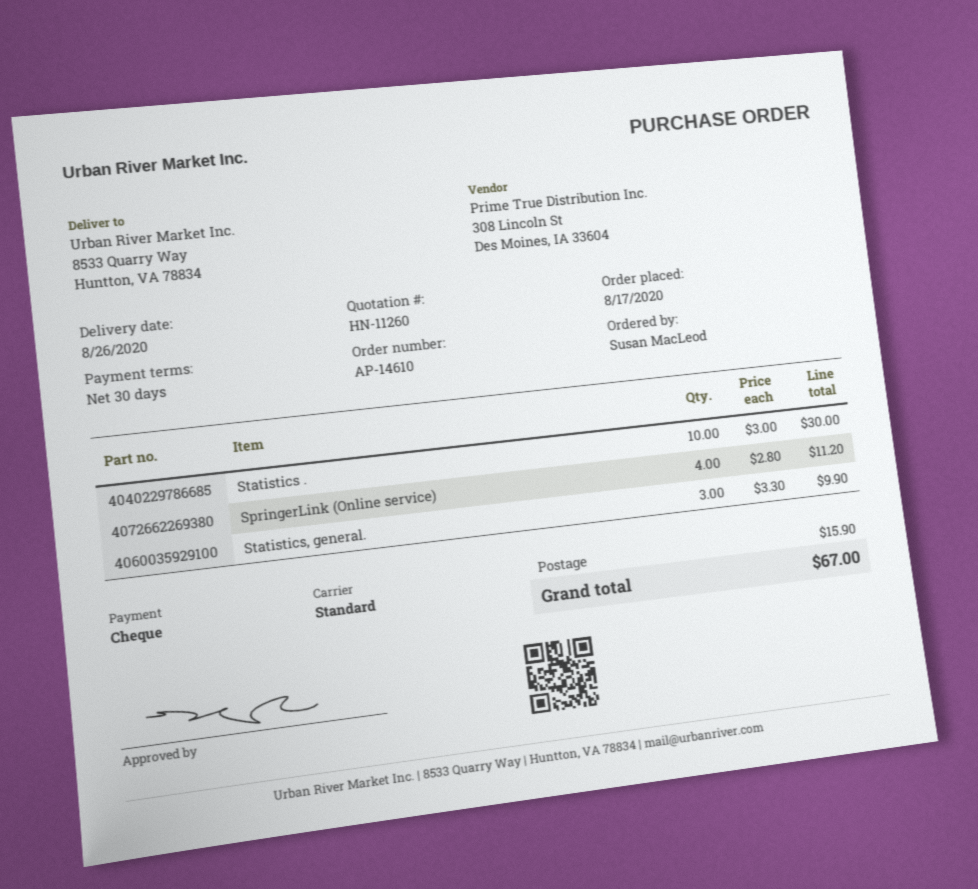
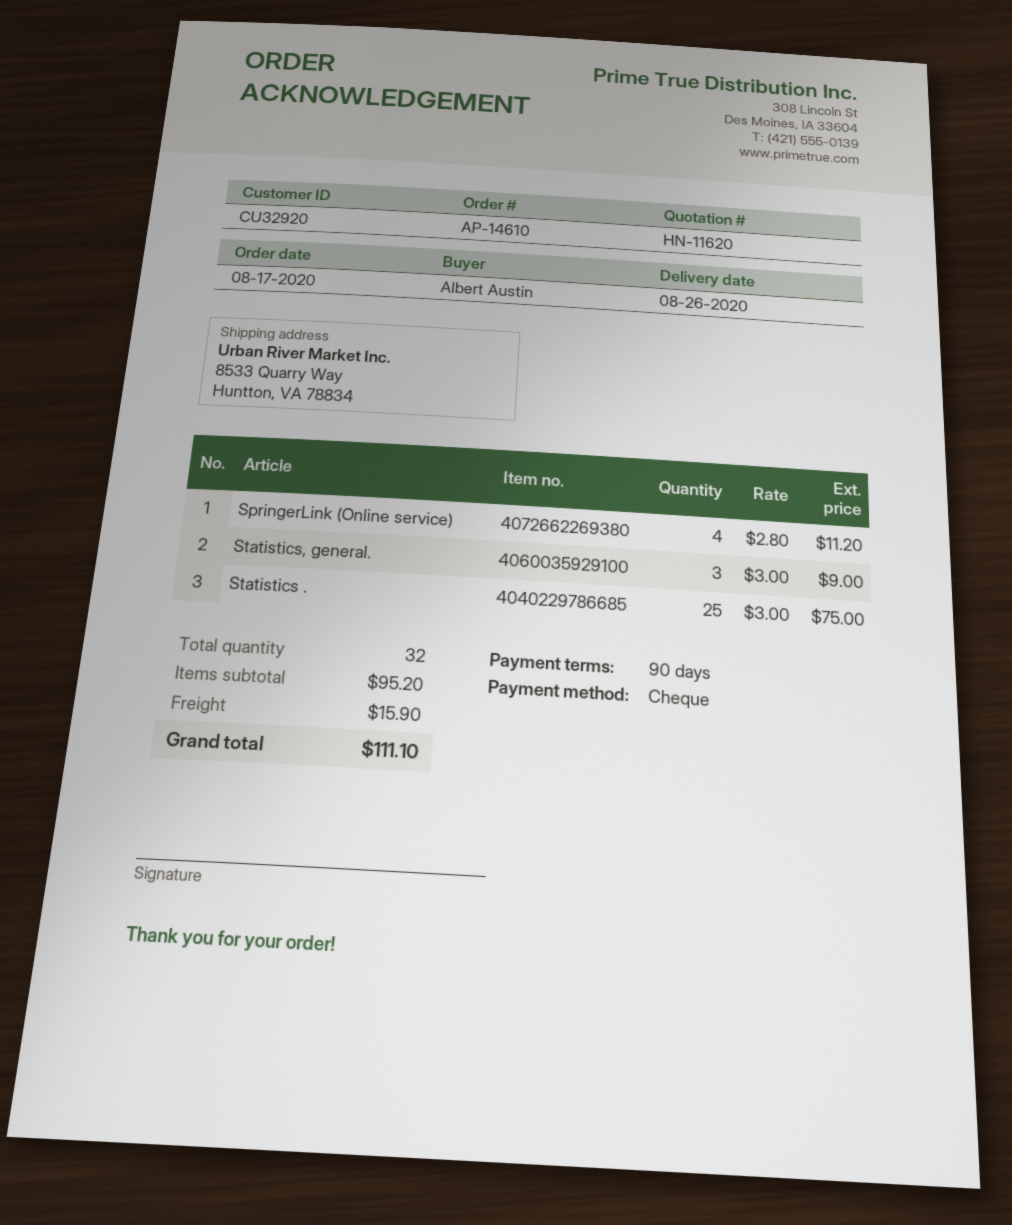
quote number: HN-11260 -> HN-11620
payment terms: 30 days -> 90 days
ordered by: Susan MacLeod -> Albert Austin
Statistics .: 10 x 3.00 = 30.00 -> 25 x 3.00 = 75.00
Statistics, general.: 3 x 3.30 = 9.90 -> 3 x 3.00 = 9.00
total: 67.00 -> 111.10

